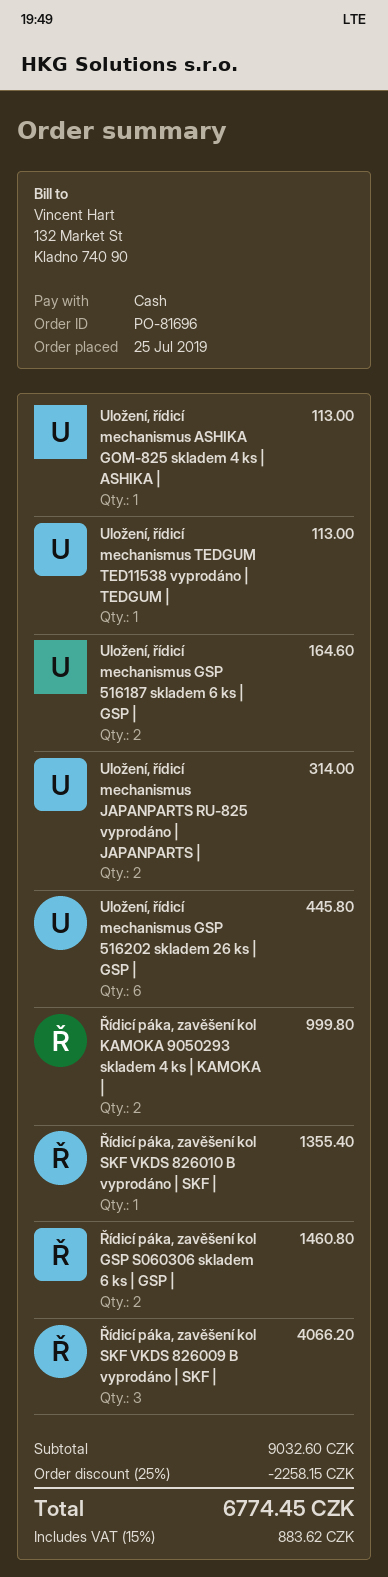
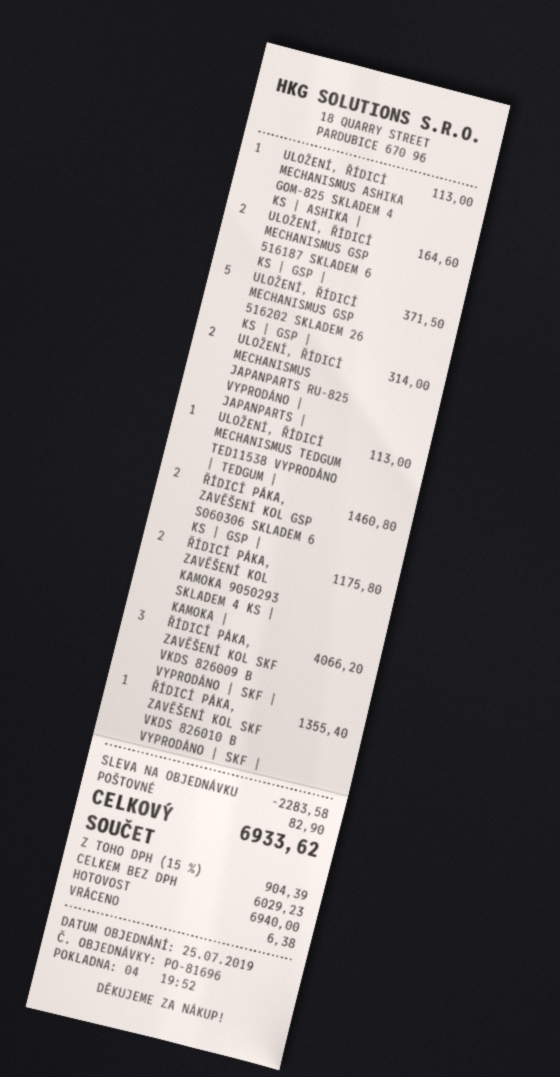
Uložení, řídicí mechanismus GSP 516202 skladem 26 ks | GSP |: 6 for 445.80 -> 5 for 371.50
Řídicí páka, zavěšení kol KAMOKA 9050293 skladem 4 ks | KAMOKA |: 2 for 999.80 -> 2 for 1175.80
discount: 2258.15 -> 2283.58
shipping: none -> 82.90
tax: 15% = 883.62 -> 15% = 904.39
total: 6774.45 -> 6933.62

